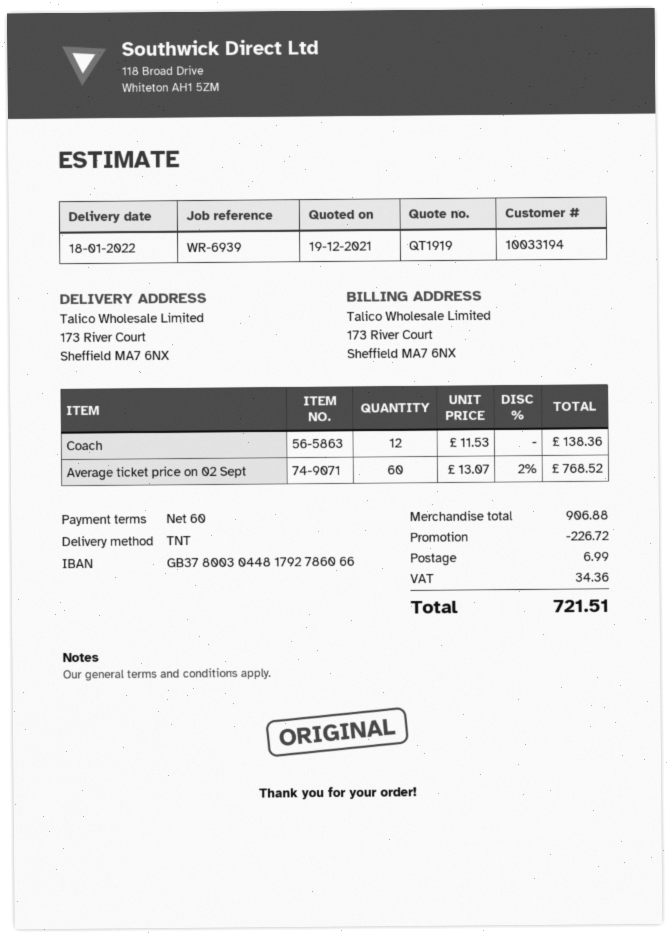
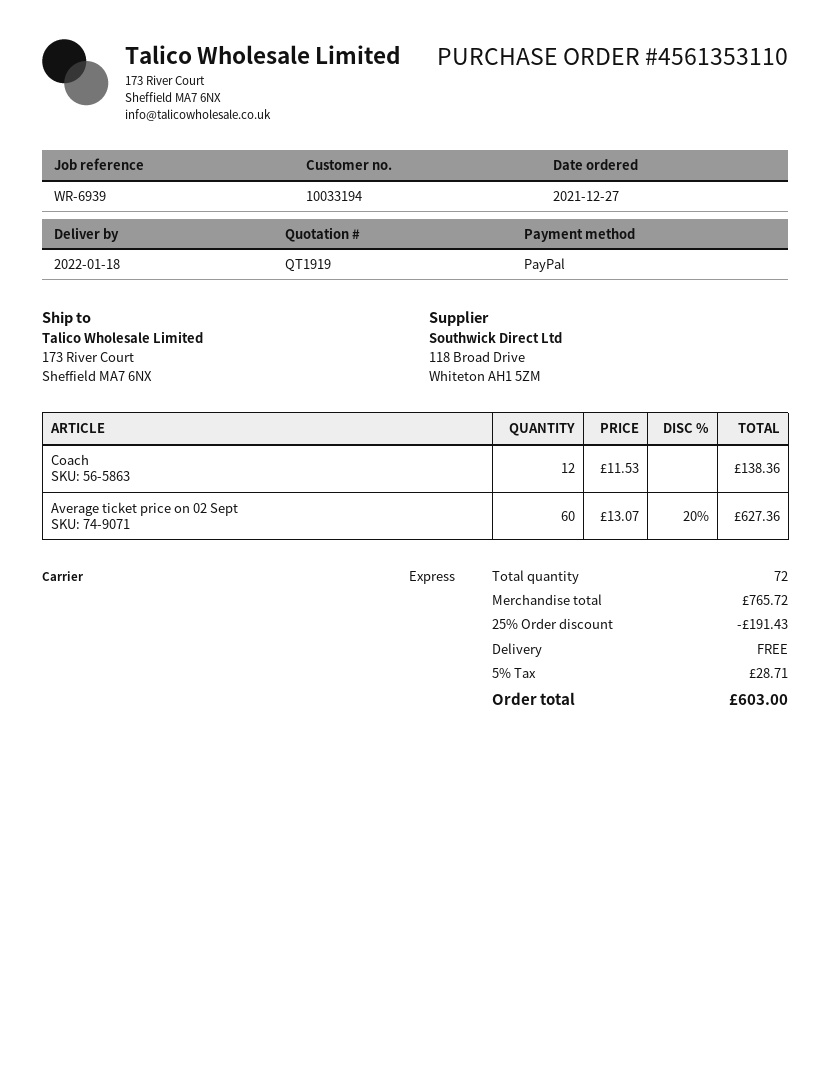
shipping method: TNT -> express
Average ticket price on 02 Sept: 60 x 13.07 - 2% = 768.52 -> 60 x 13.07 - 20% = 627.36
subtotal: 906.88 -> 765.72
discount: 226.72 -> 191.43
shipping: 6.99 -> 0.00
tax: 34.36 -> 28.71
total: 721.51 -> 603.00

